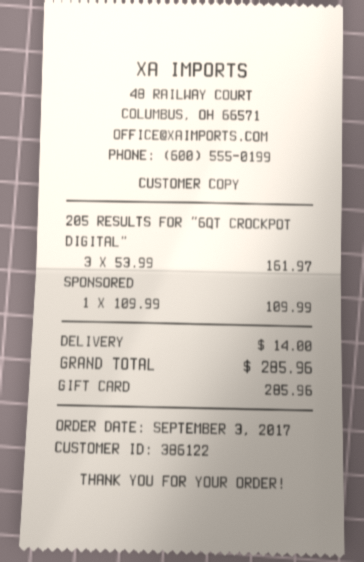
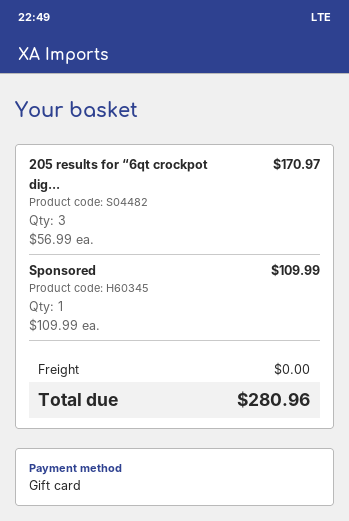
205 RESULTS FOR “6QT CROCKPOT DIGITAL”: 3 x 53.99 = 161.97 -> 3 x 56.99 = 170.97
shipping: 14.00 -> 0.00
total: 285.96 -> 280.96

